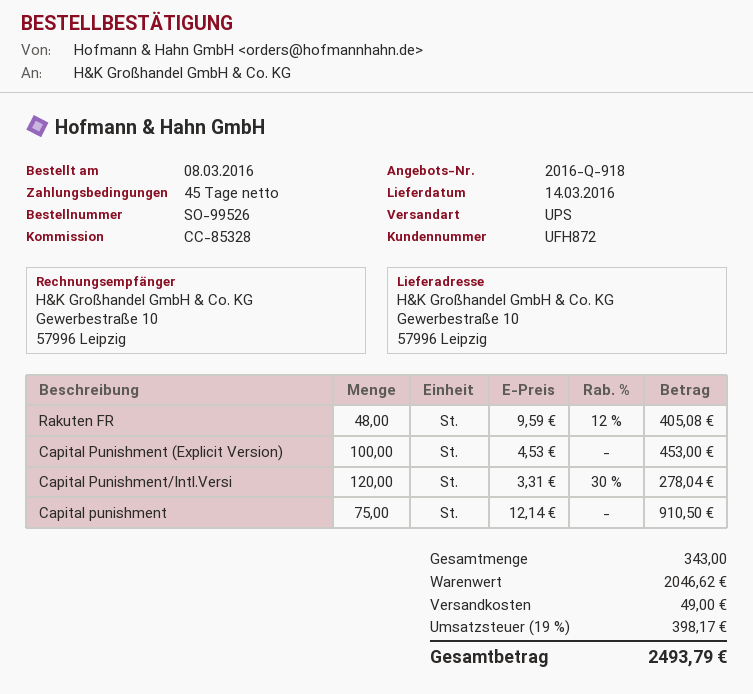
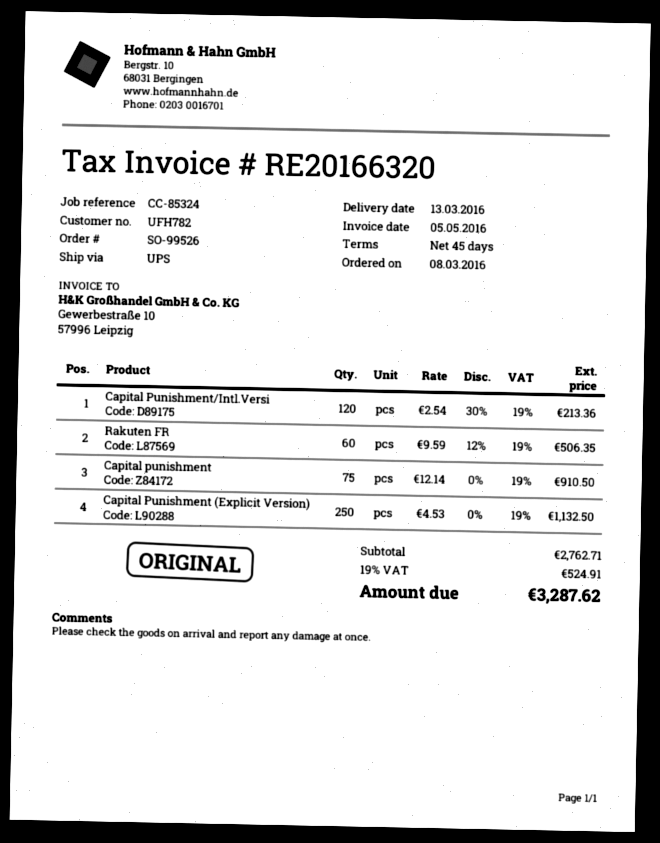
delivery date: 2016-03-14 -> 2016-03-13
customer number: UFH872 -> UFH782
reference: CC-85328 -> CC-85324
Rakuten FR: 48 x 9.59 - 12% = 405.08 -> 60 x 9.59 - 12% = 506.35
Capital Punishment (Explicit Version): 100 x 4.53 = 453.00 -> 250 x 4.53 = 1132.50
Capital Punishment/Intl.Versi: 120 x 3.31 - 30% = 278.04 -> 120 x 2.54 - 30% = 213.36
subtotal: 2046.62 -> 2762.71
shipping: 49.00 -> none
tax: 19% = 398.17 -> 19% = 524.91
total: 2493.79 -> 3287.62

